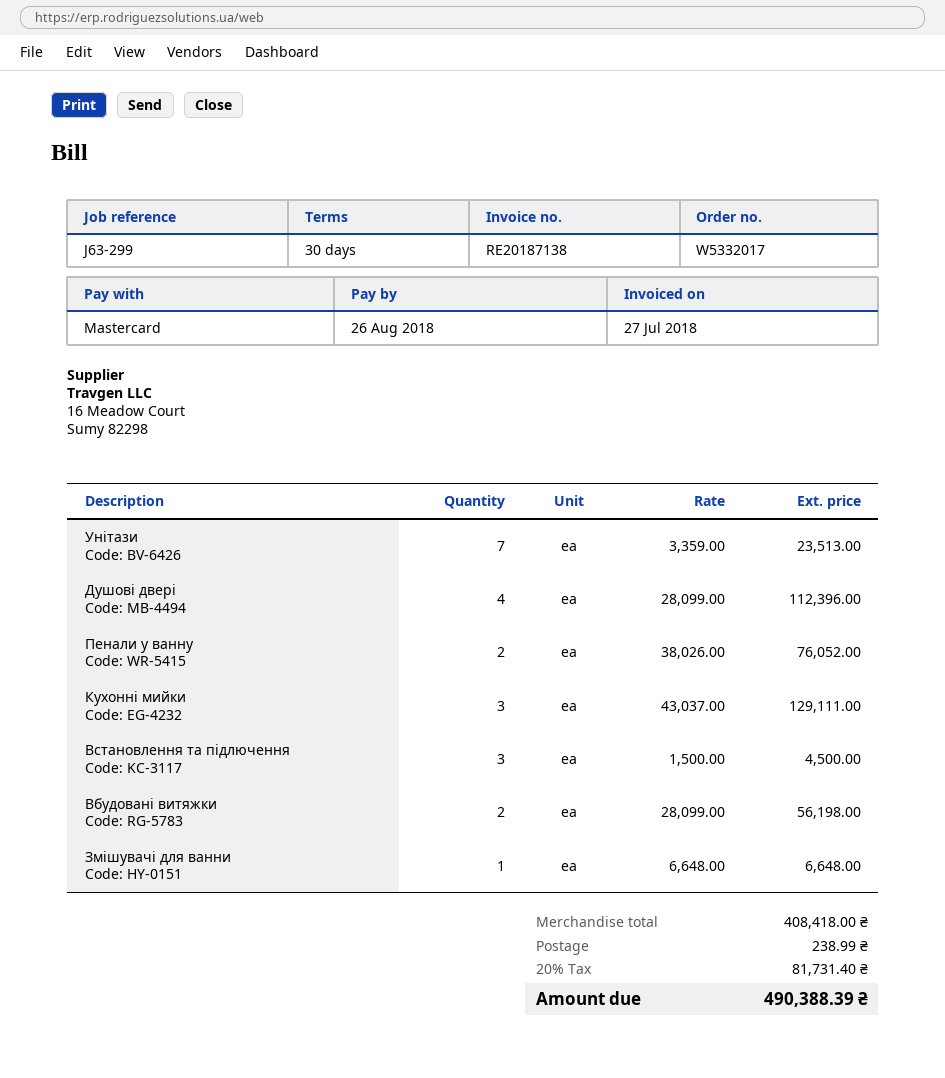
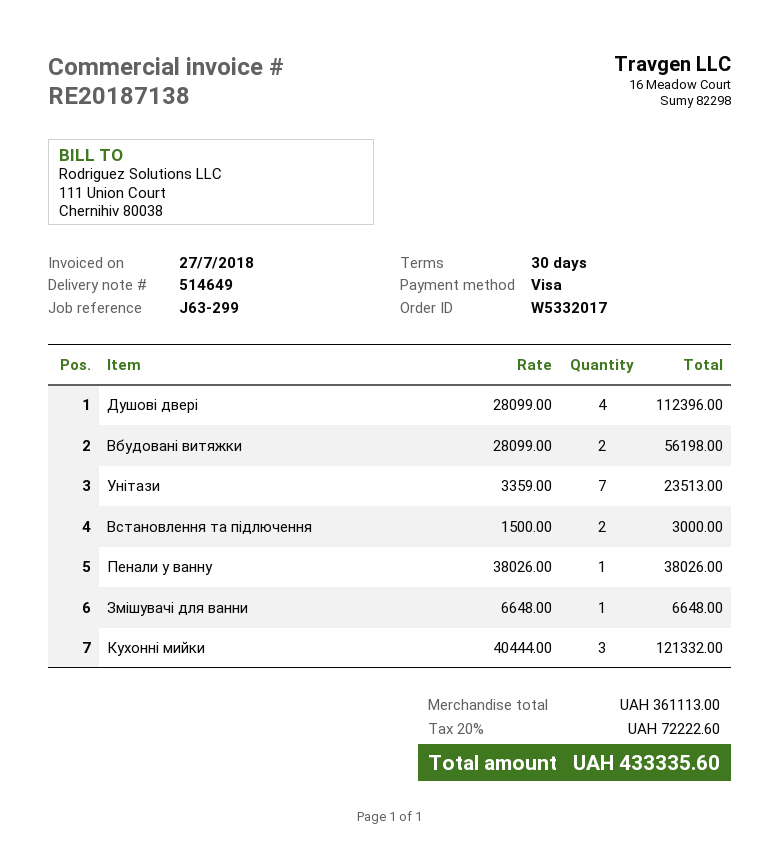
payment method: Mastercard -> Visa
Пенали у ванну: 2 x 38026.00 = 76052.00 -> 1 x 38026.00 = 38026.00
Кухонні мийки: 3 x 43037.00 = 129111.00 -> 3 x 40444.00 = 121332.00
Встановлення та підлючення: 3 x 1500.00 = 4500.00 -> 2 x 1500.00 = 3000.00
subtotal: 408418.00 -> 361113.00
shipping: 238.99 -> none
tax: 20% = 81731.40 -> 20% = 72222.60
total: 490388.39 -> 433335.60

